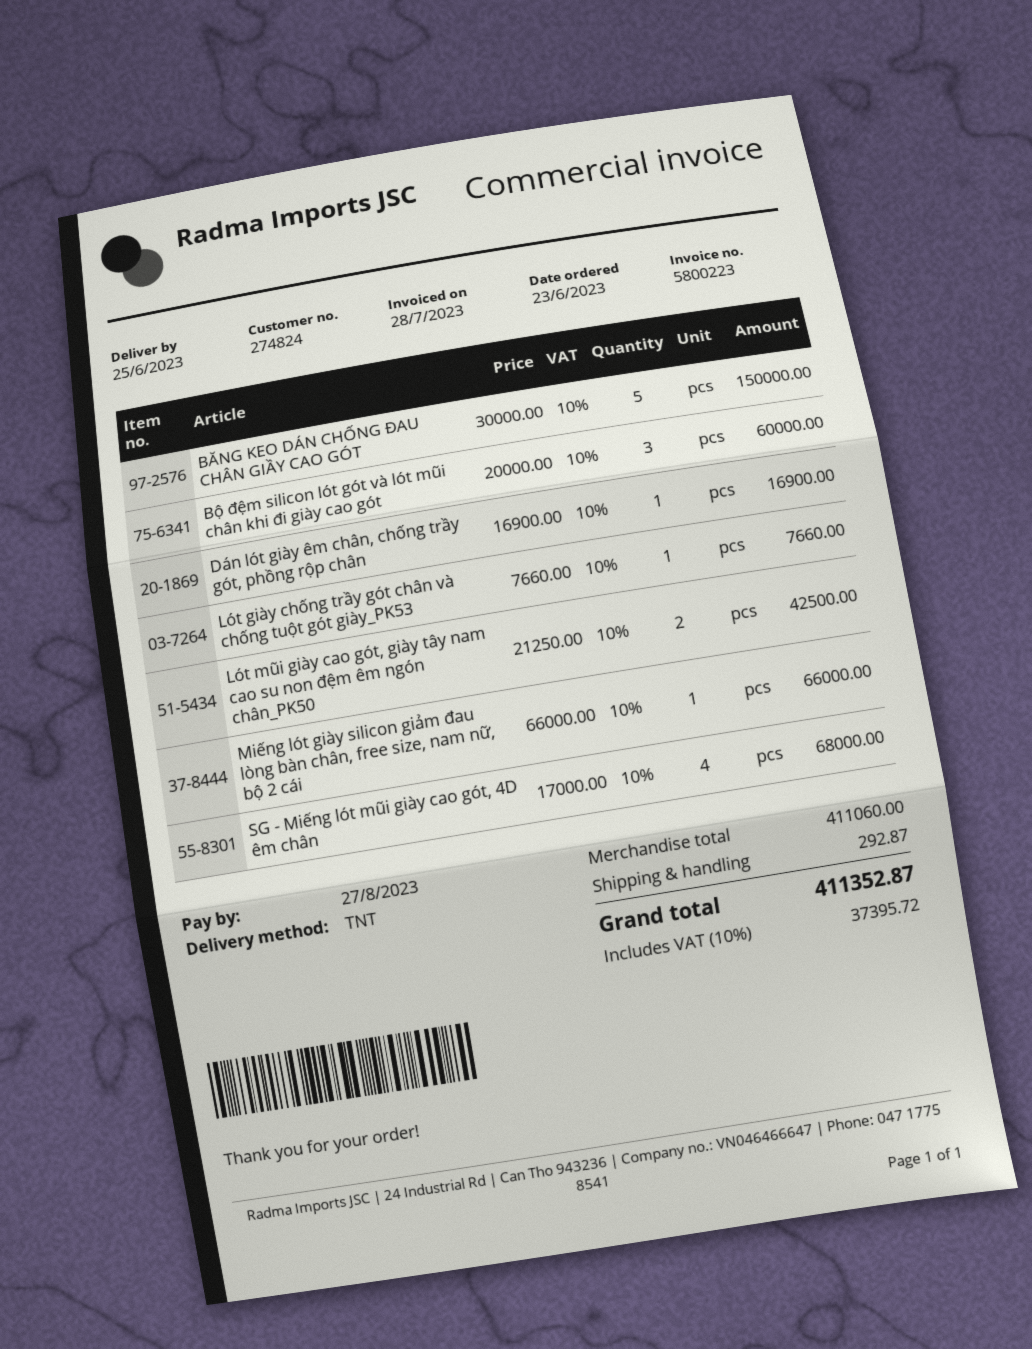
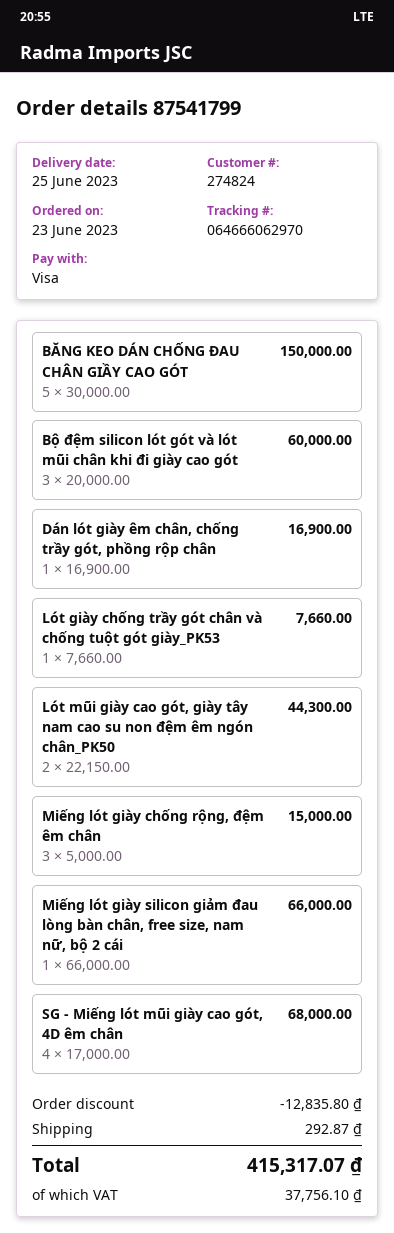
Lót mũi giày cao gót, giày tây nam cao su non đệm êm ngón chân_PK50: 2 x 21250.00 = 42500.00 -> 2 x 22150.00 = 44300.00
Miếng lót giày chống rộng, đệm êm chân: none -> 3 x 5000.00 = 15000.00
discount: none -> 12835.80
tax: 37395.72 -> 37756.10
total: 411352.87 -> 415317.07

